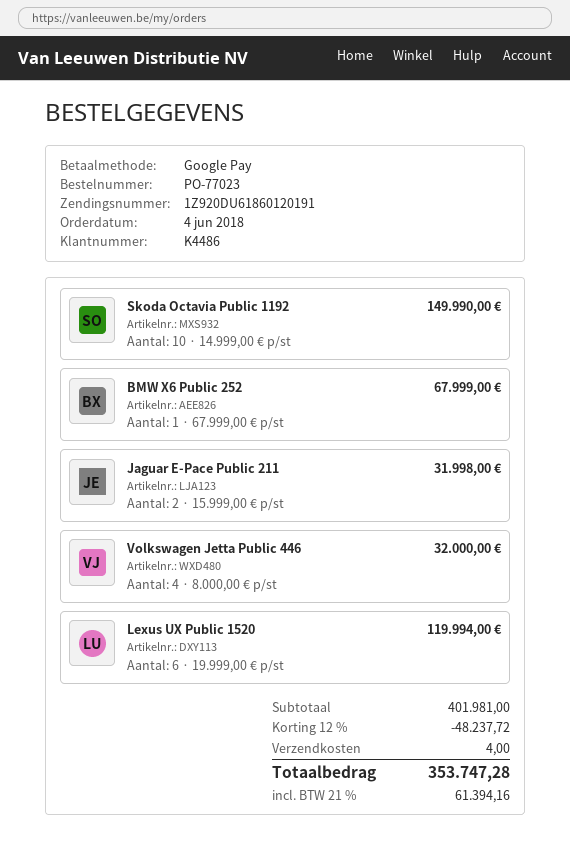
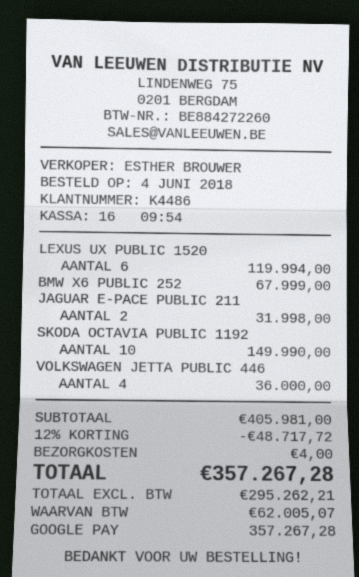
Volkswagen Jetta Public 446: 4 for 32000.00 -> 4 for 36000.00
subtotal: 401981.00 -> 405981.00
discount: 12% = 48237.72 -> 12% = 48717.72
tax: 61394.16 -> 62005.07
total: 353747.28 -> 357267.28

